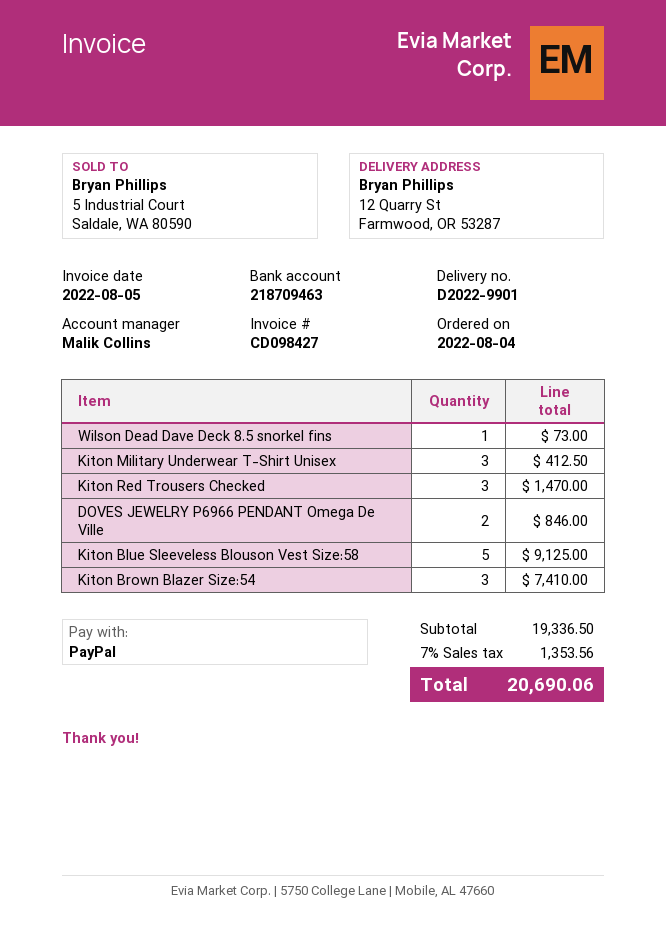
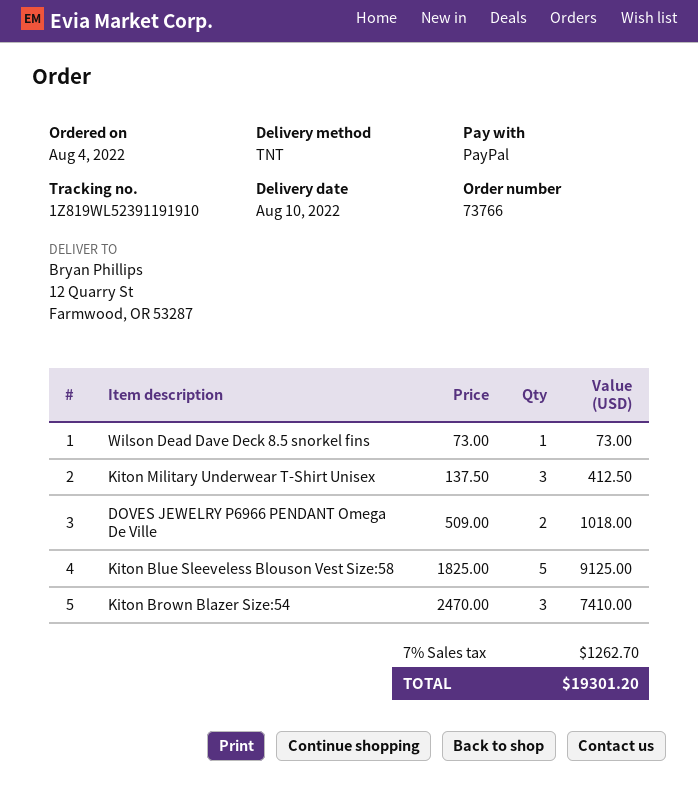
Kiton Red Trousers Checked: 3 for 1470.00 -> none
DOVES JEWELRY P6966 PENDANT Omega De Ville: 2 for 846.00 -> 2 for 1018.00
tax: 7% = 1353.56 -> 7% = 1262.70
total: 20690.06 -> 19301.20

